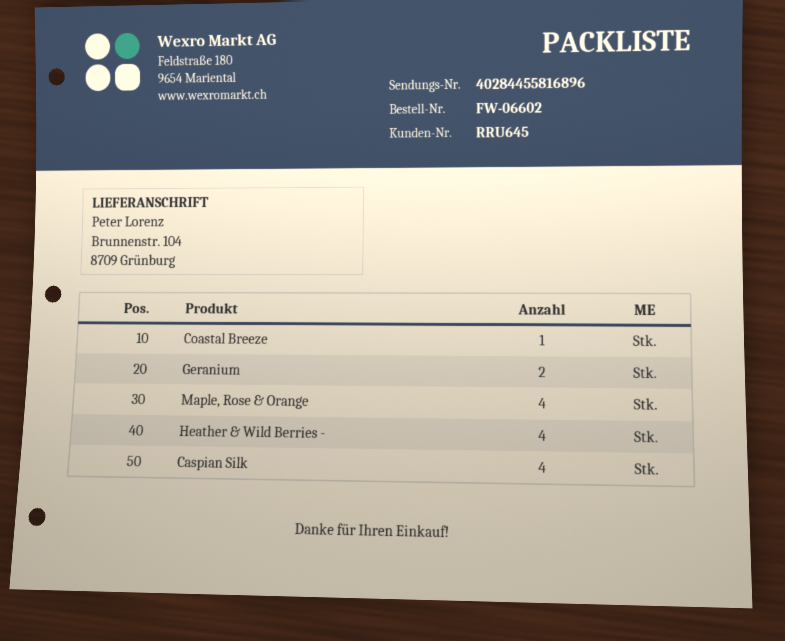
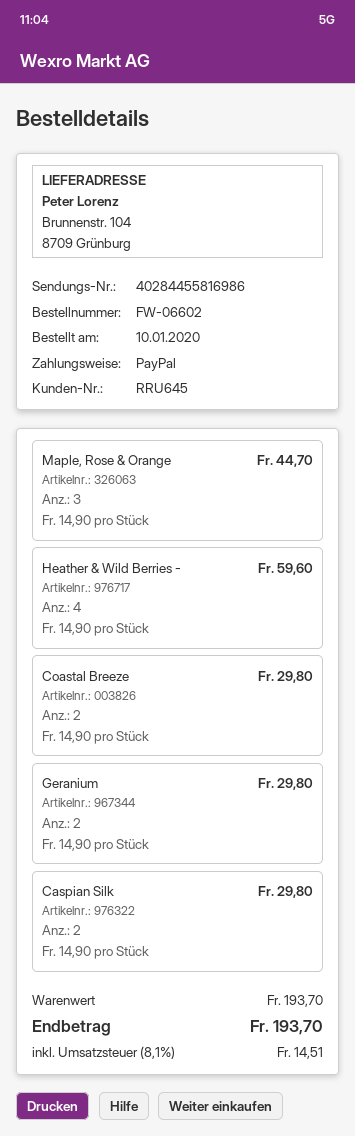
tracking number: 40284455816896 -> 40284455816986
Coastal Breeze: 1 -> 2
Maple, Rose & Orange: 4 -> 3
Caspian Silk: 4 -> 2

